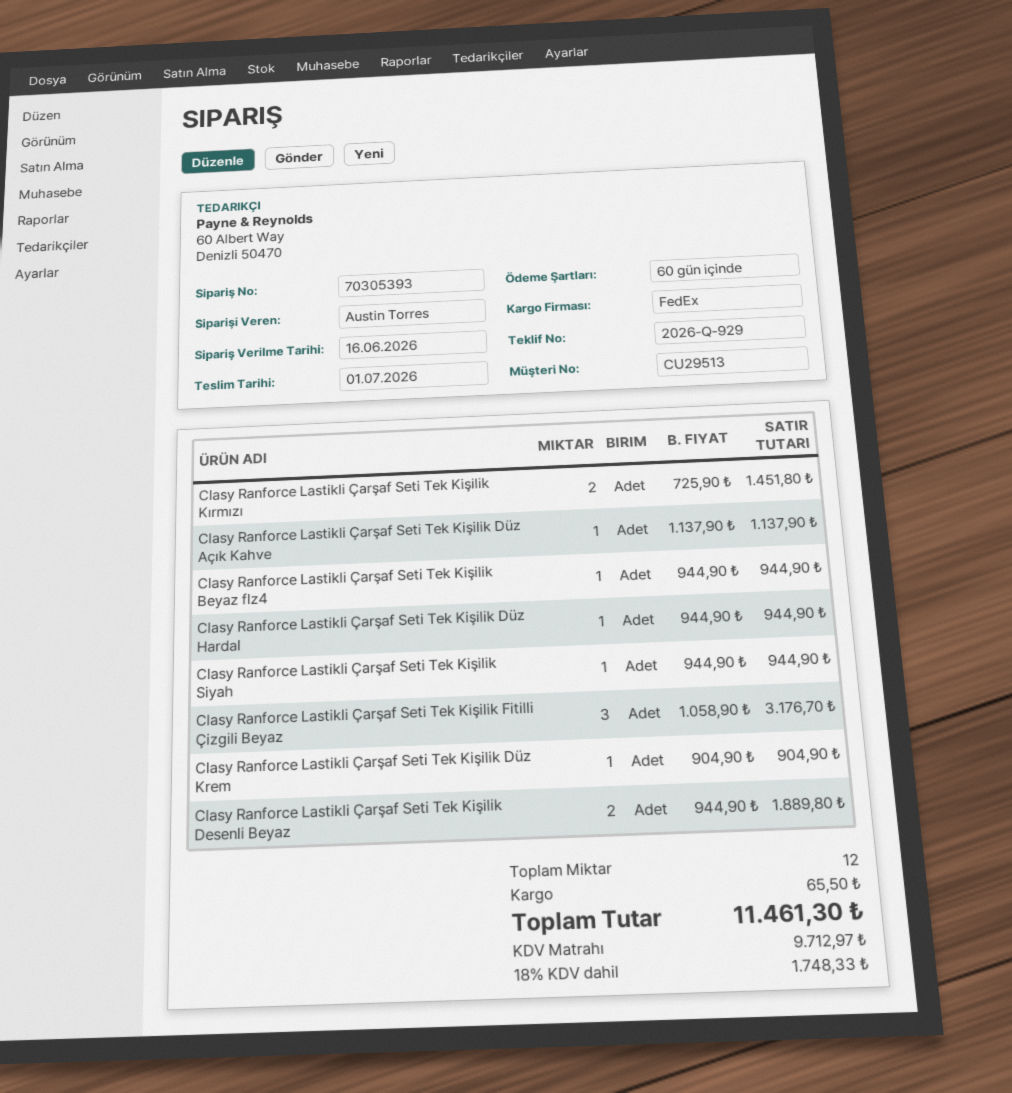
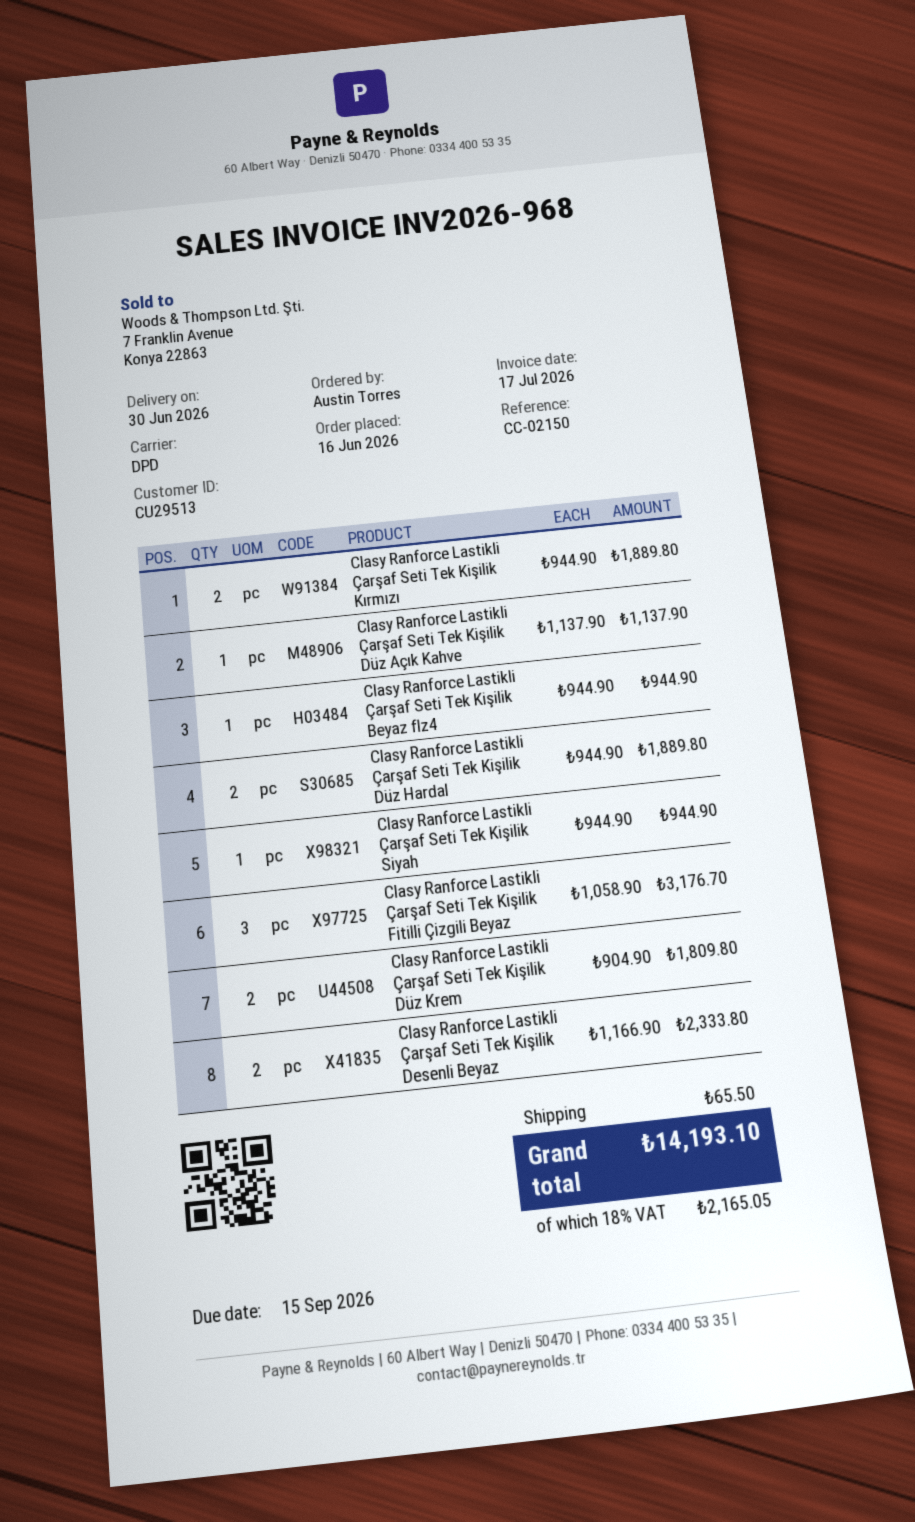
delivery date: 2026-07-01 -> 2026-06-30
shipping method: FedEx -> DPD
Clasy Ranforce Lastikli Çarşaf Seti Tek Kişilik Kırmızı: 2 x 725.90 = 1451.80 -> 2 x 944.90 = 1889.80
Clasy Ranforce Lastikli Çarşaf Seti Tek Kişilik Düz Hardal: 1 x 944.90 = 944.90 -> 2 x 944.90 = 1889.80
Clasy Ranforce Lastikli Çarşaf Seti Tek Kişilik Düz Krem: 1 x 904.90 = 904.90 -> 2 x 904.90 = 1809.80
Clasy Ranforce Lastikli Çarşaf Seti Tek Kişilik Desenli Beyaz: 2 x 944.90 = 1889.80 -> 2 x 1166.90 = 2333.80
tax: 18% = 1748.33 -> 18% = 2165.05
total: 11461.30 -> 14193.10

